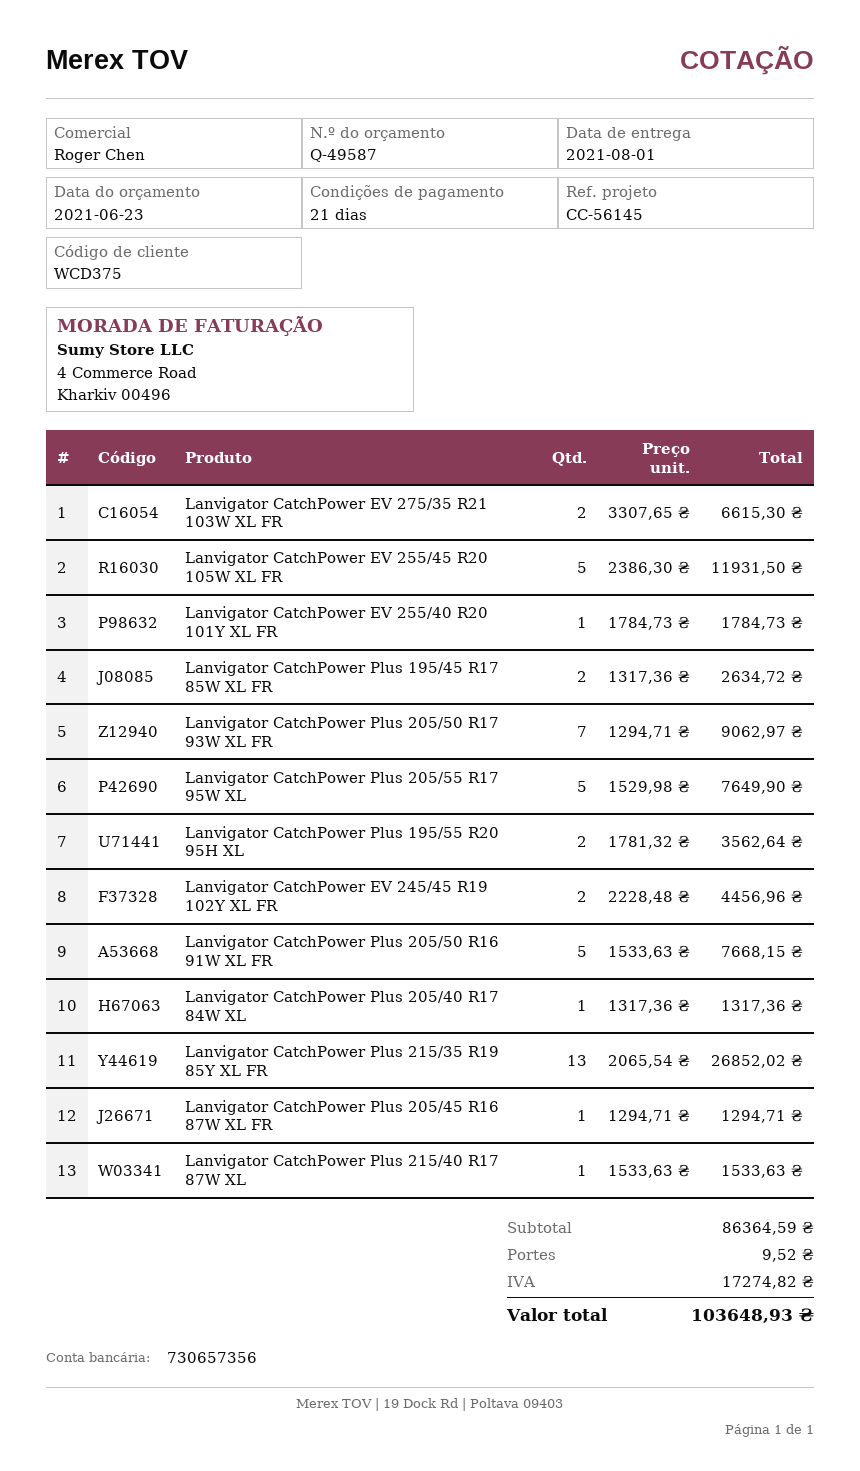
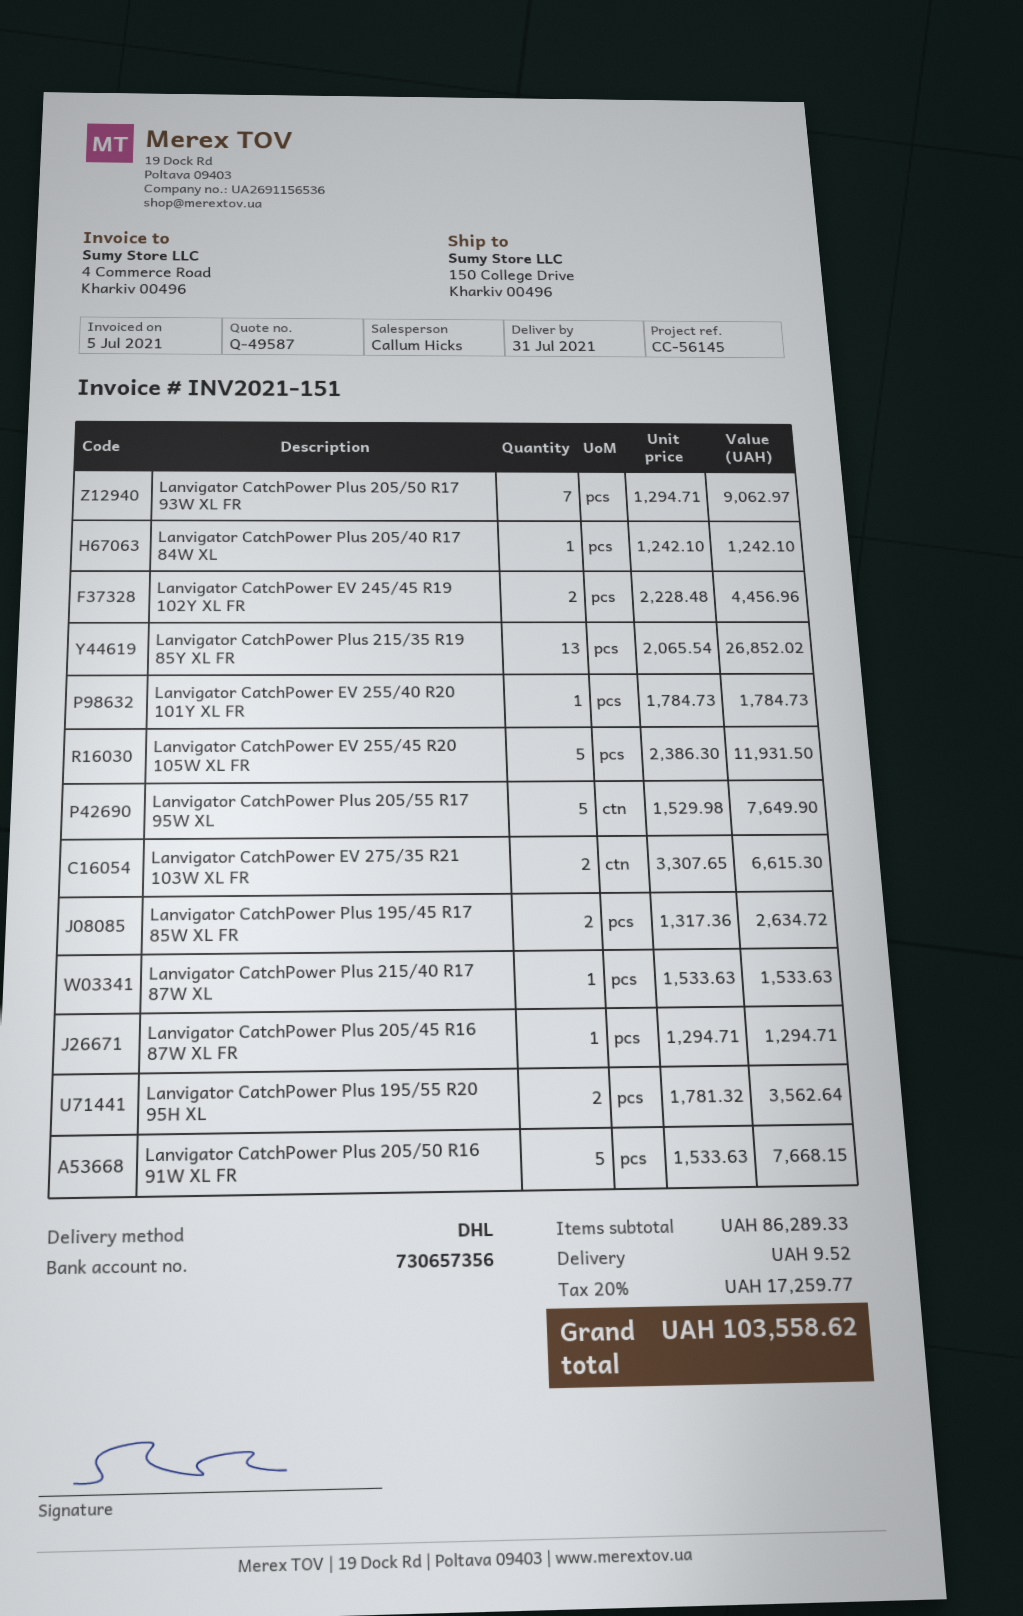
delivery date: 2021-08-01 -> 2021-07-31
sales rep: Roger Chen -> Callum Hicks
Lanvigator CatchPower Plus 205/40 R17 84W XL: 1 x 1317.36 = 1317.36 -> 1 x 1242.10 = 1242.10
subtotal: 86364.59 -> 86289.33
tax: 17274.82 -> 17259.77
total: 103648.93 -> 103558.62

